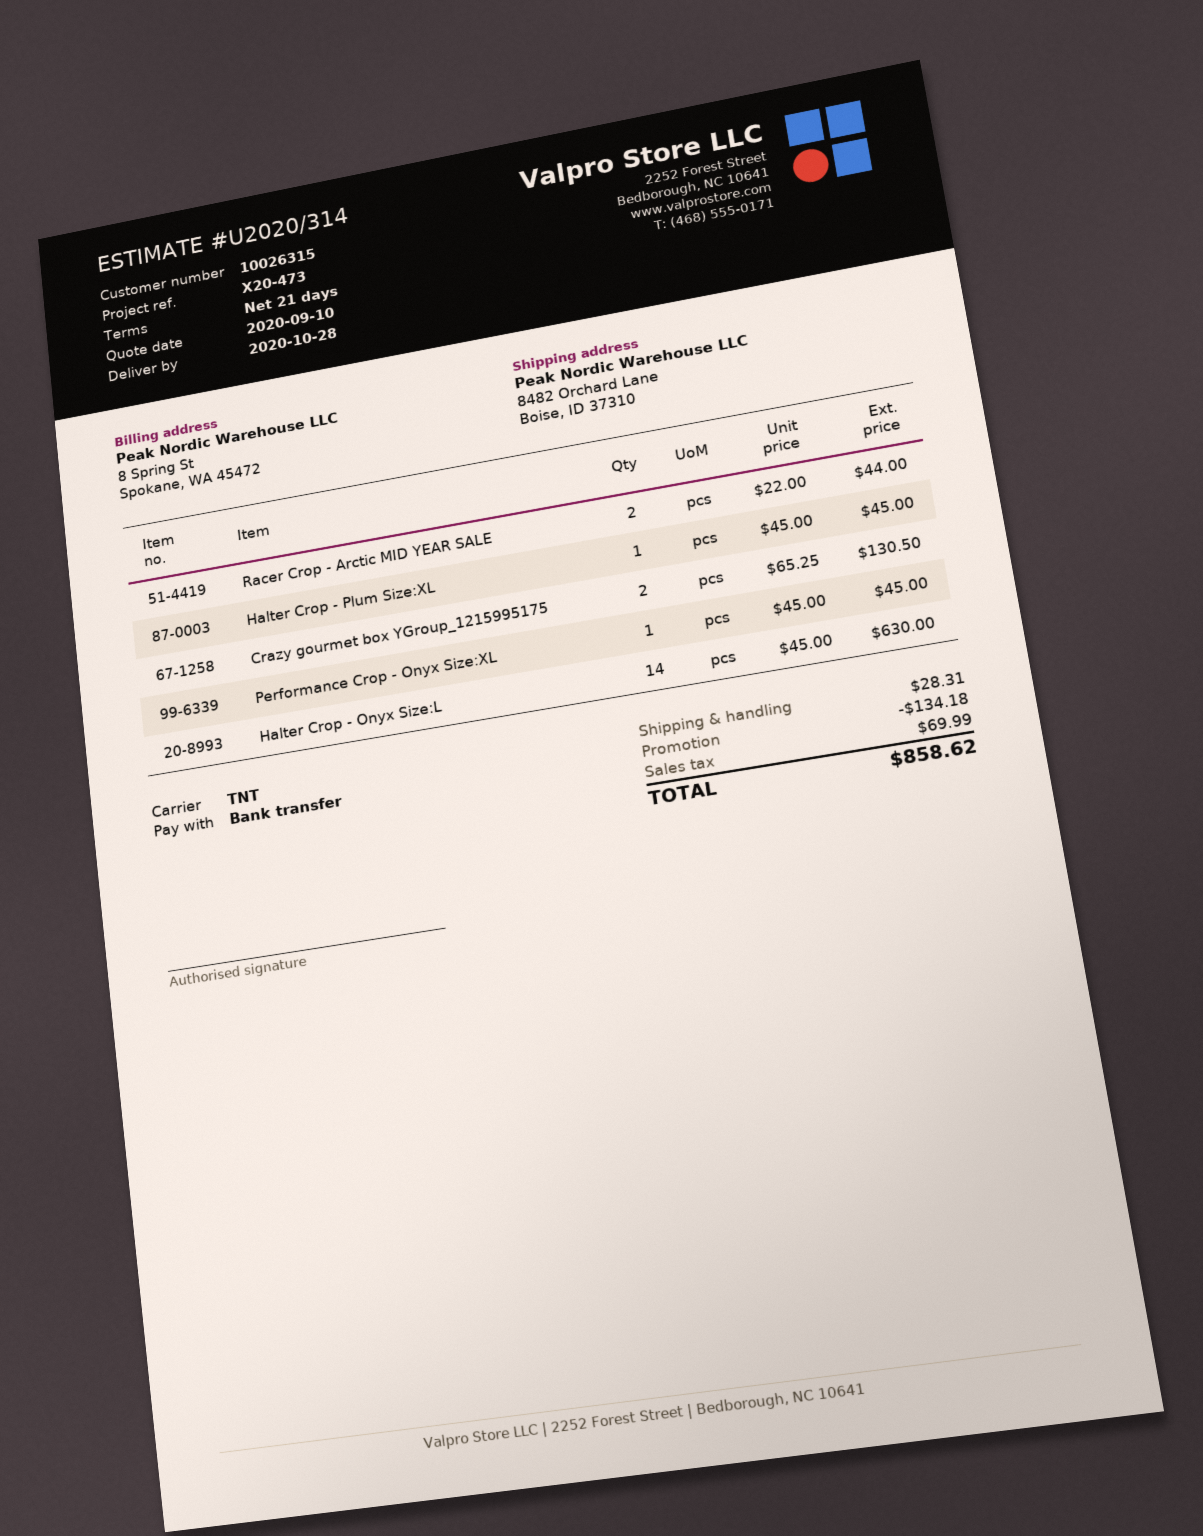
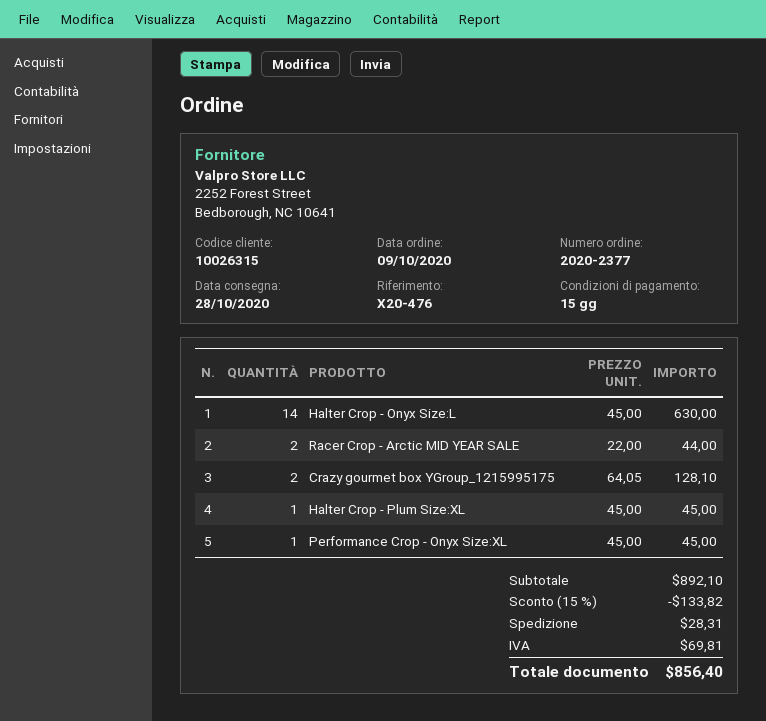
payment terms: 21 days -> 15 days
reference: X20-473 -> X20-476
Crazy gourmet box YGroup_1215995175: 2 x 65.25 = 130.50 -> 2 x 64.05 = 128.10
discount: 134.18 -> 133.82
tax: 69.99 -> 69.81
total: 858.62 -> 856.40

